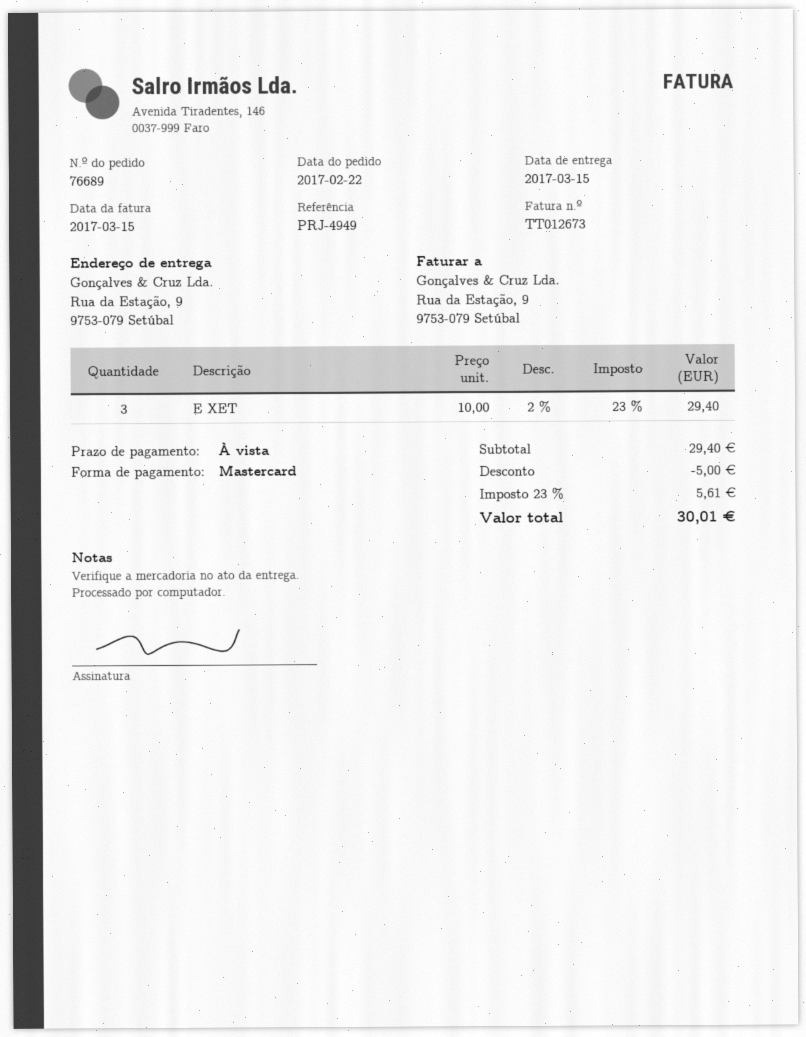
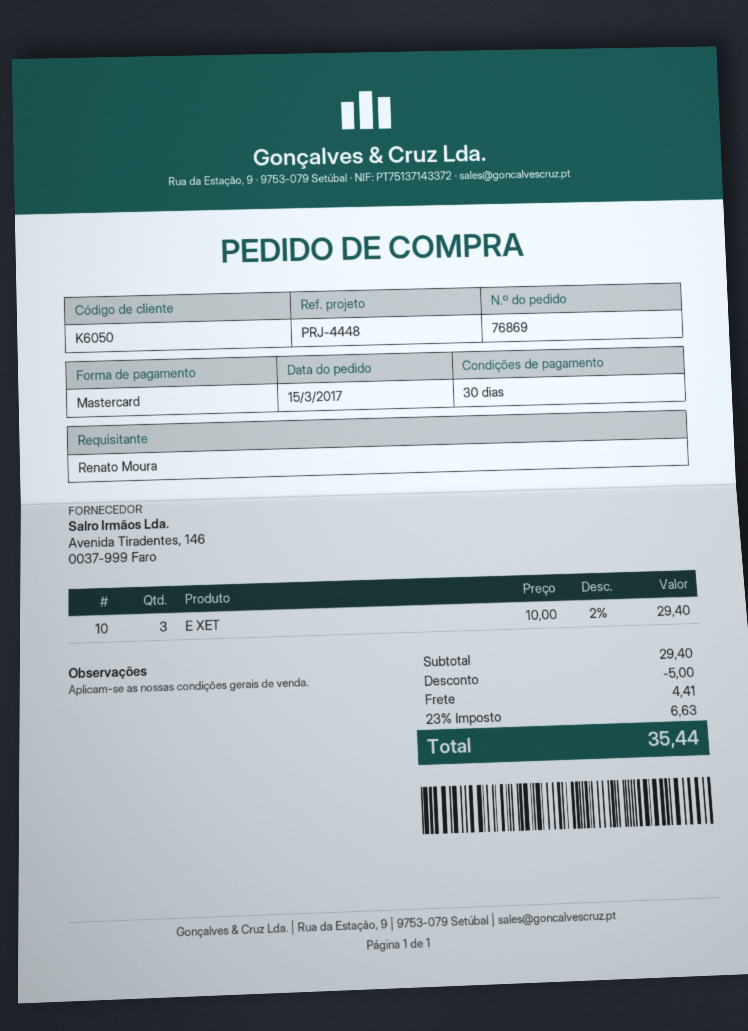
order number: 76689 -> 76869
order date: 2017-02-22 -> 2017-03-15
payment terms: on receipt -> 30 days
reference: PRJ-4949 -> PRJ-4448
shipping: none -> 4.41
tax: 23% = 5.61 -> 23% = 6.63
total: 30.01 -> 35.44

